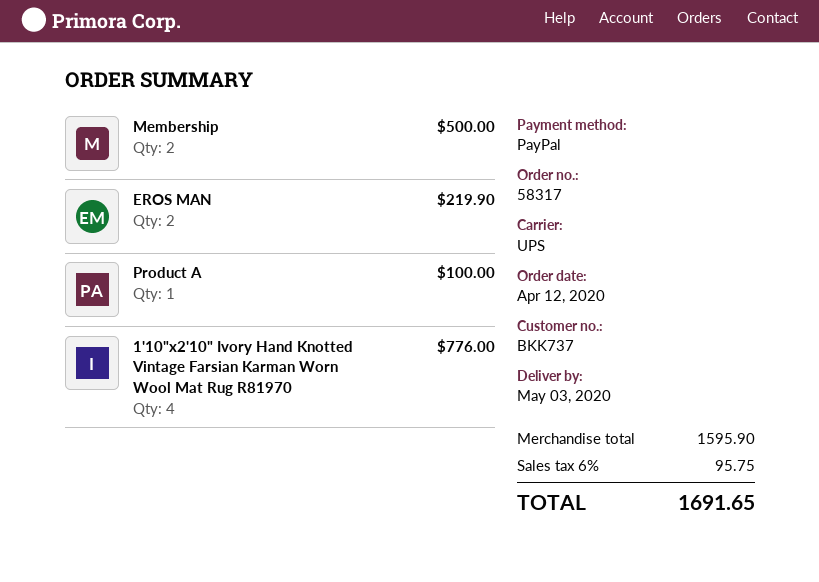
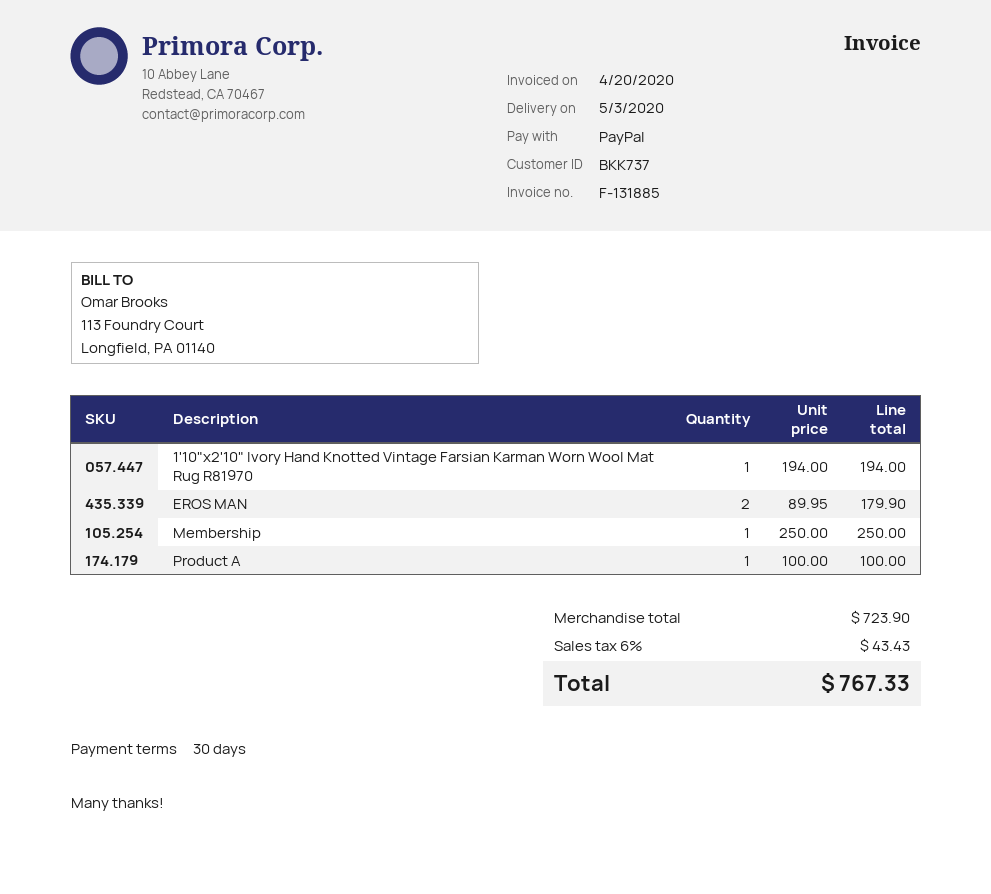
Membership: 2 for 500.00 -> 1 for 250.00
EROS MAN: 2 for 219.90 -> 2 for 179.90
1'10"x2'10" Ivory Hand Knotted Vintage Farsian Karman Worn Wool Mat Rug R81970: 4 for 776.00 -> 1 for 194.00
subtotal: 1595.90 -> 723.90
tax: 6% = 95.75 -> 6% = 43.43
total: 1691.65 -> 767.33

